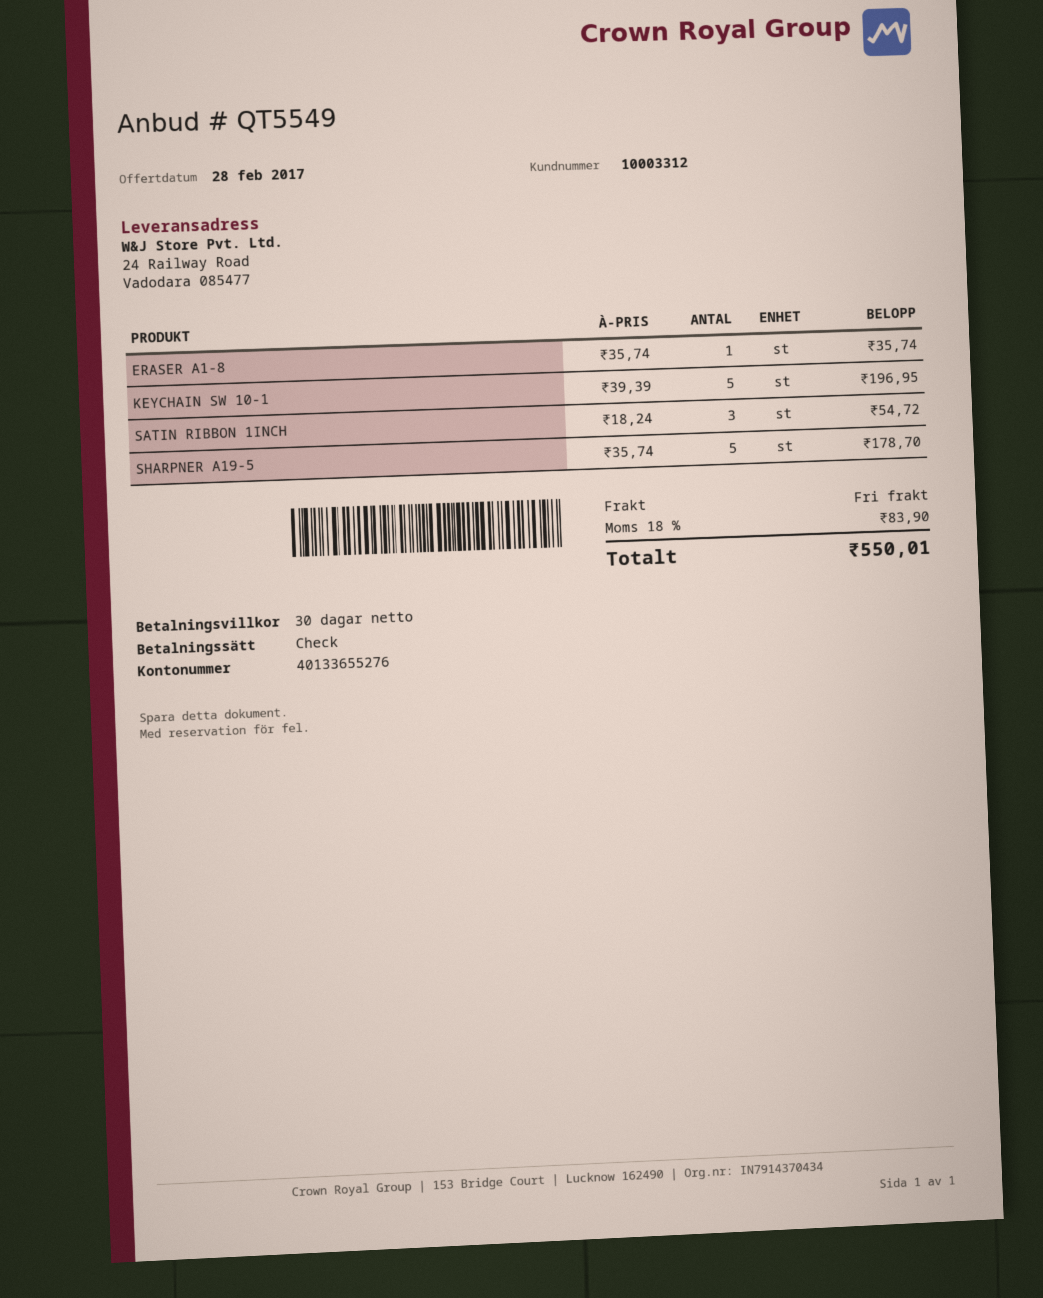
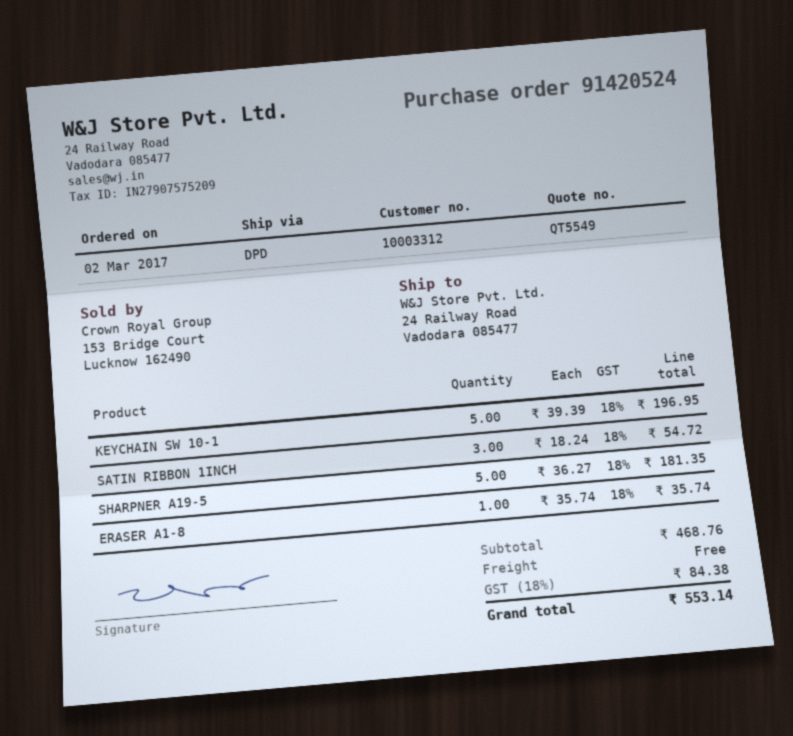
SHARPNER A19-5: 5 x 35.74 = 178.70 -> 5 x 36.27 = 181.35
tax: 18% = 83.90 -> 18% = 84.38
total: 550.01 -> 553.14

